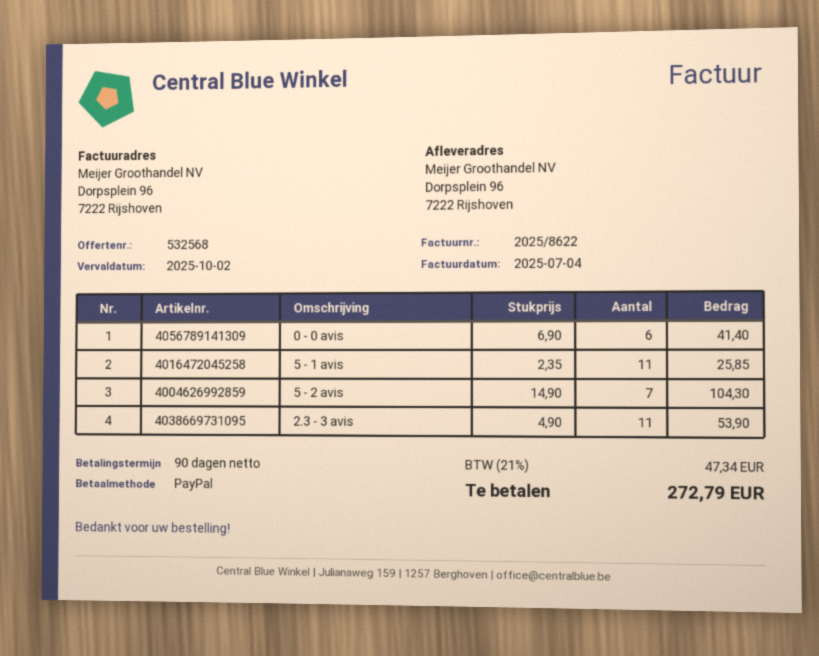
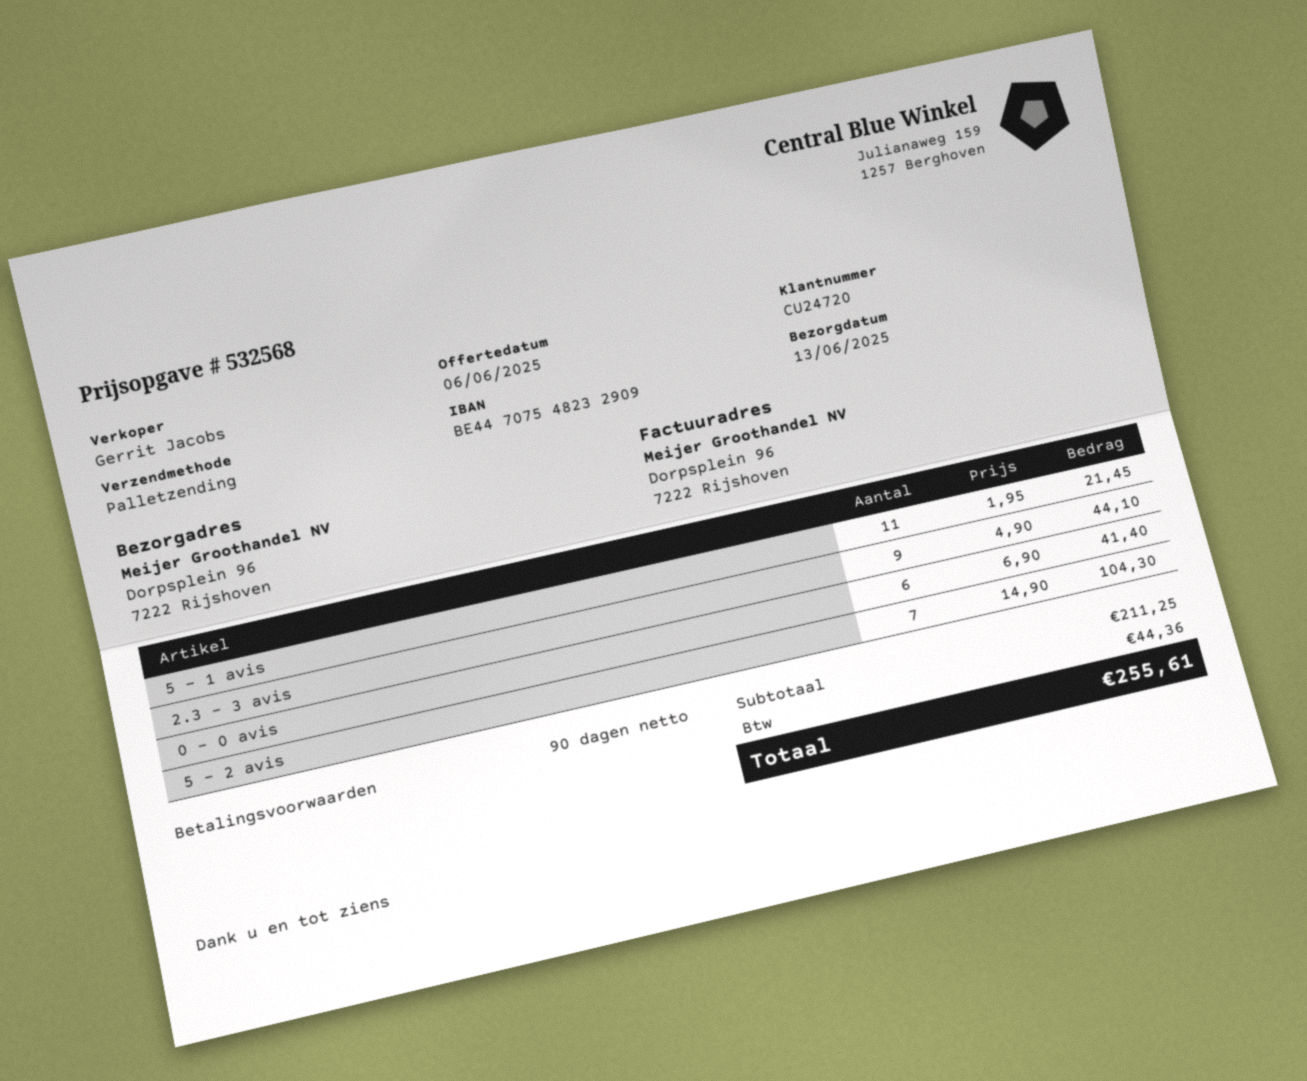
5 - 1 avis: 11 x 2.35 = 25.85 -> 11 x 1.95 = 21.45
2.3 - 3 avis: 11 x 4.90 = 53.90 -> 9 x 4.90 = 44.10
tax: 47.34 -> 44.36
total: 272.79 -> 255.61

